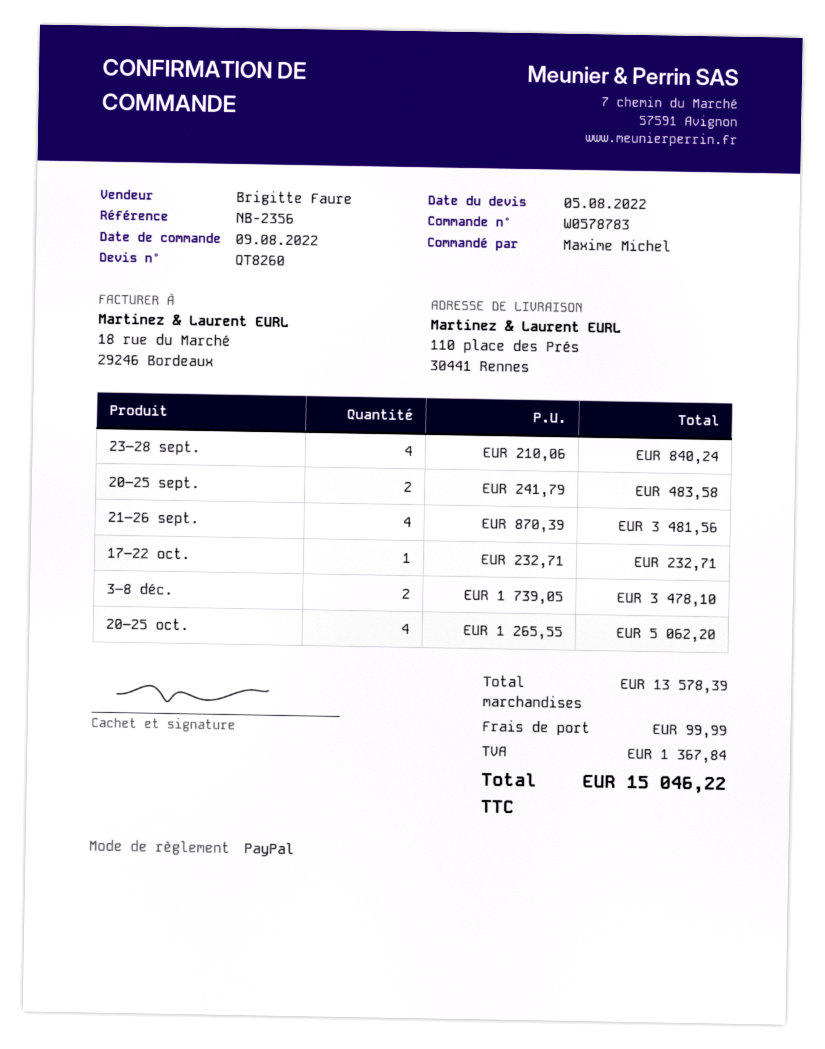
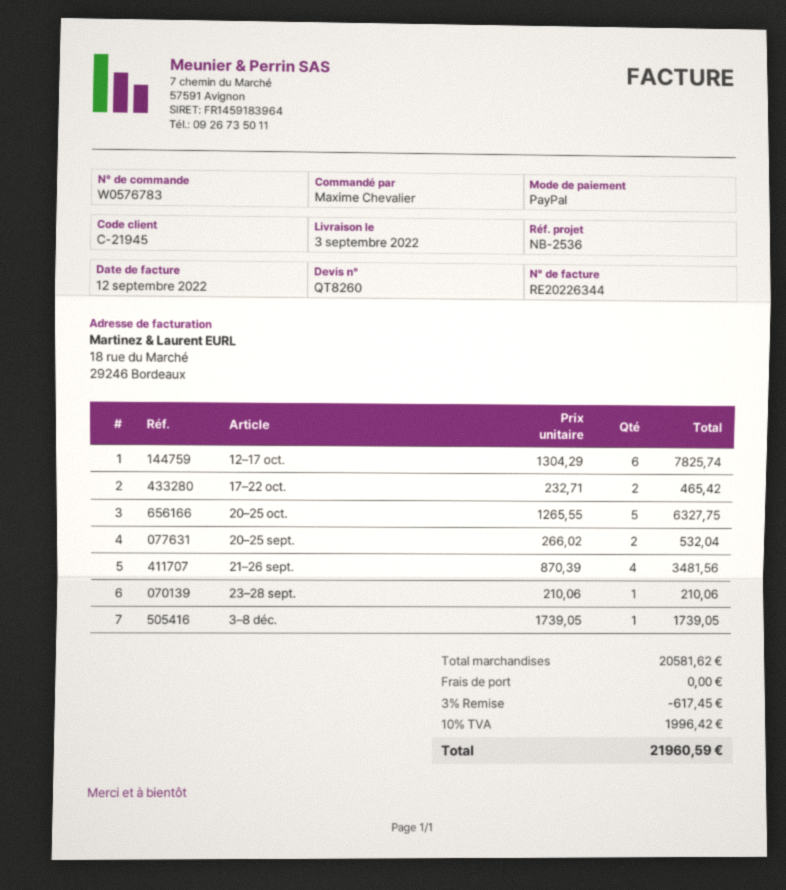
order number: W0578783 -> W0576783
reference: NB-2356 -> NB-2536
ordered by: Maxime Michel -> Maxime Chevalier
23–28 sept.: 4 x 210.06 = 840.24 -> 1 x 210.06 = 210.06
20–25 sept.: 2 x 241.79 = 483.58 -> 2 x 266.02 = 532.04
17–22 oct.: 1 x 232.71 = 232.71 -> 2 x 232.71 = 465.42
3–8 déc.: 2 x 1739.05 = 3478.10 -> 1 x 1739.05 = 1739.05
20–25 oct.: 4 x 1265.55 = 5062.20 -> 5 x 1265.55 = 6327.75
12–17 oct.: none -> 6 x 1304.29 = 7825.74
subtotal: 13578.39 -> 20581.62
discount: none -> 3% = 617.45
shipping: 99.99 -> 0.00
tax: 1367.84 -> 1996.42
total: 15046.22 -> 21960.59

